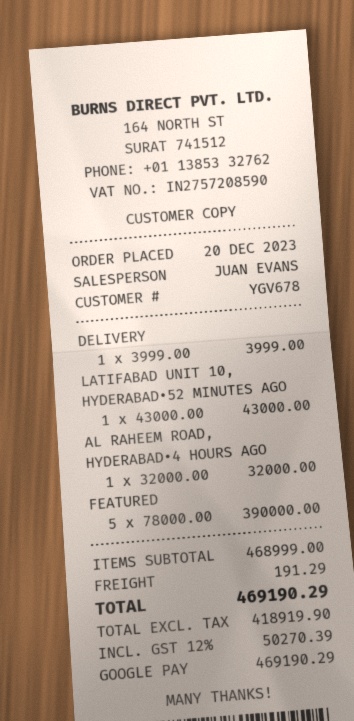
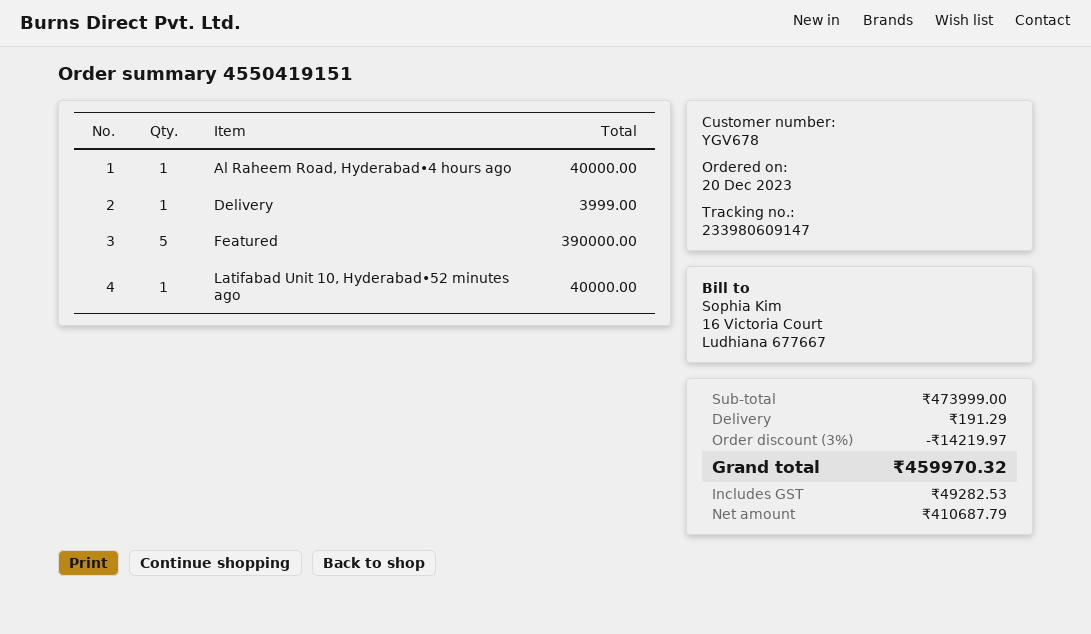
LATIFABAD UNIT 10, HYDERABAD•52 MINUTES AGO: 1 for 43000.00 -> 1 for 40000.00
AL RAHEEM ROAD, HYDERABAD•4 HOURS AGO: 1 for 32000.00 -> 1 for 40000.00
subtotal: 468999.00 -> 473999.00
discount: none -> 3% = 14219.97
net: 418919.90 -> 410687.79
tax: 50270.39 -> 49282.53
total: 469190.29 -> 459970.32

